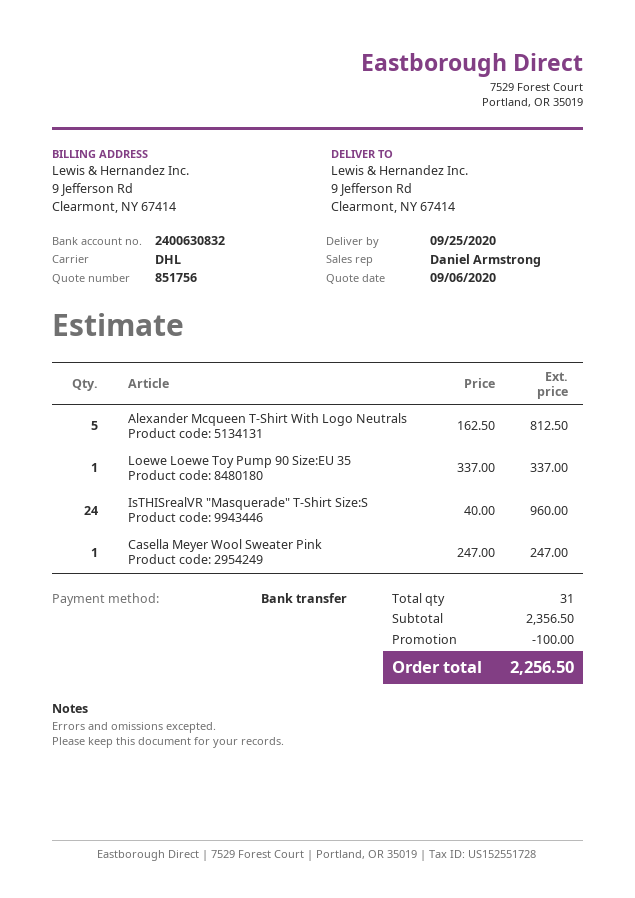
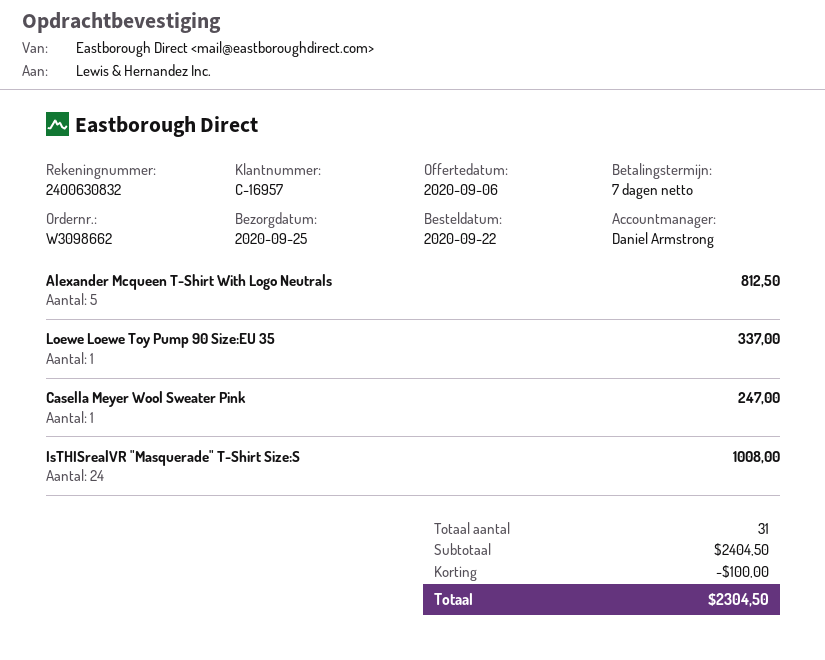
IsTHISrealVR "Masquerade" T-Shirt Size:S: 24 for 960.00 -> 24 for 1008.00
subtotal: 2356.50 -> 2404.50
total: 2256.50 -> 2304.50

